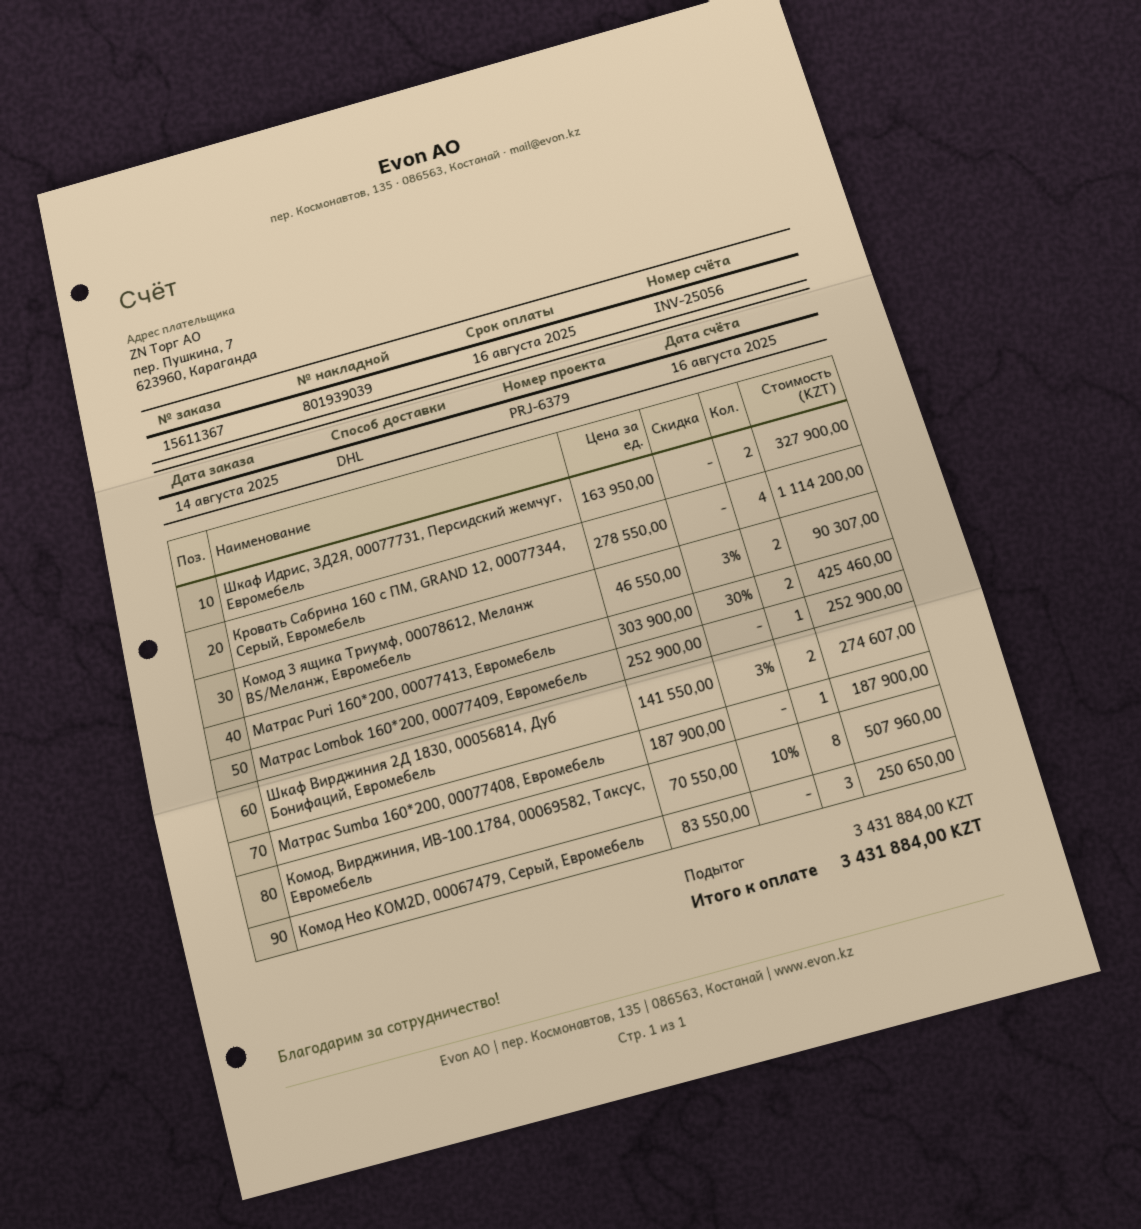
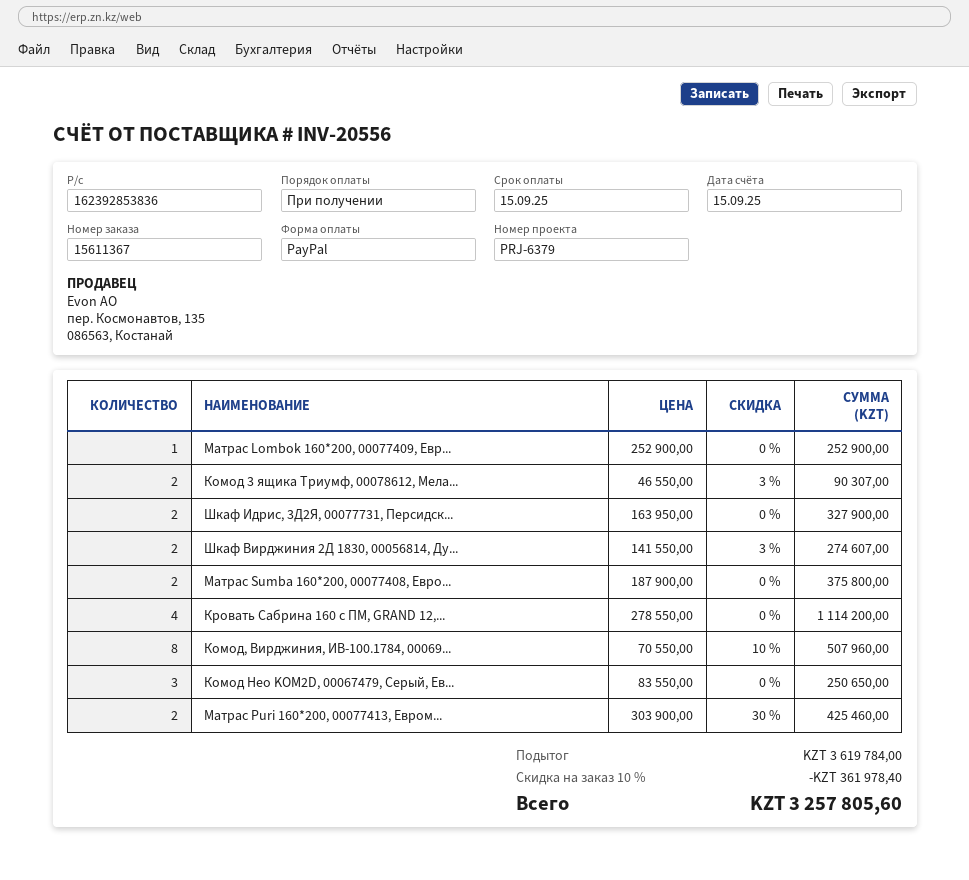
invoice number: INV-25056 -> INV-20556
invoice date: 2025-08-16 -> 2025-09-15
due date: 2025-08-16 -> 2025-09-15
Матрас Sumba 160*200, 00077408, Евромебель: 1 x 187900.00 = 187900.00 -> 2 x 187900.00 = 375800.00
subtotal: 3431884.00 -> 3619784.00
discount: none -> 10% = 361978.40
total: 3431884.00 -> 3257805.60

